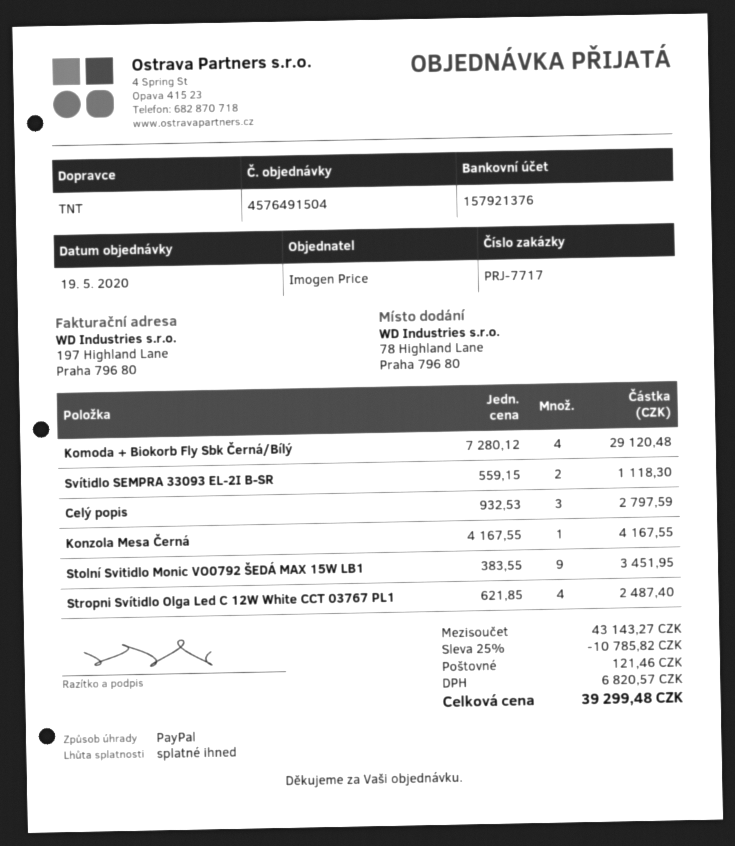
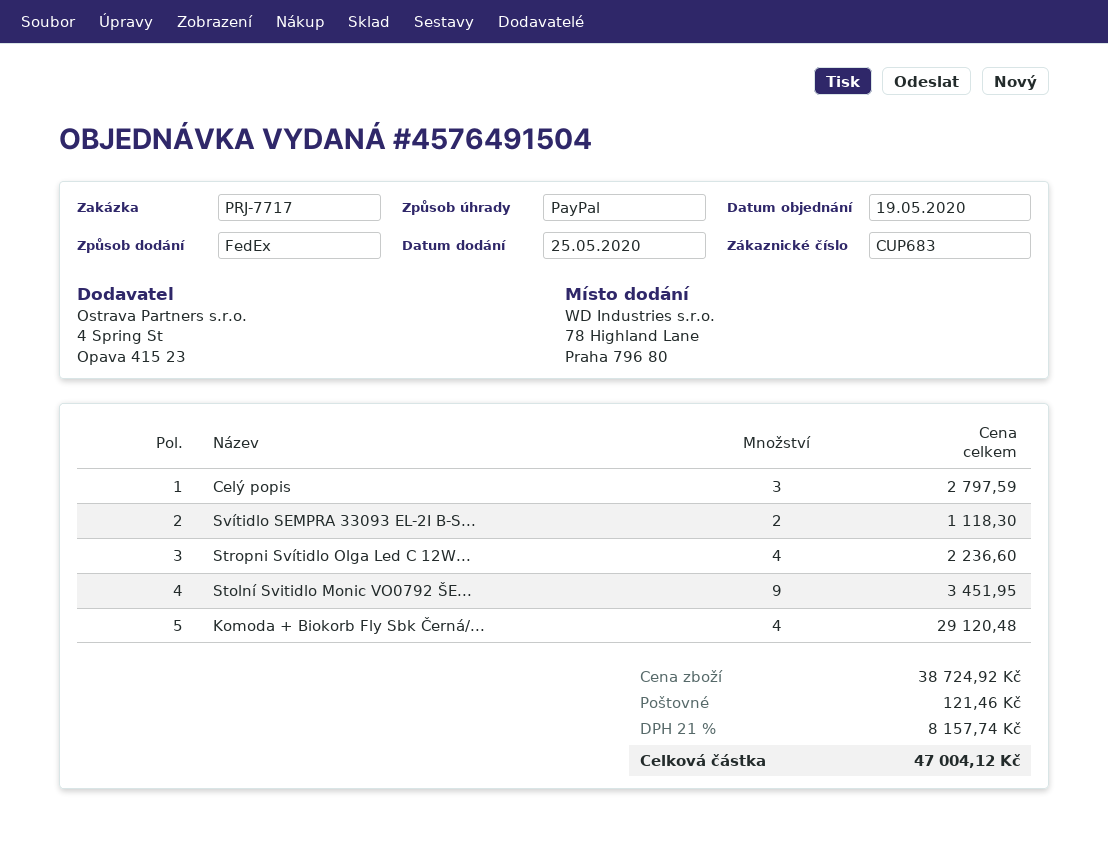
shipping method: TNT -> FedEx
Konzola Mesa Černá: 1 for 4167.55 -> none
Stropni Svítidlo Olga Led C 12W White CCT 03767 PL1: 4 for 2487.40 -> 4 for 2236.60
subtotal: 43143.27 -> 38724.92
discount: 25% = 10785.82 -> none
tax: 6820.57 -> 8157.74
total: 39299.48 -> 47004.12

